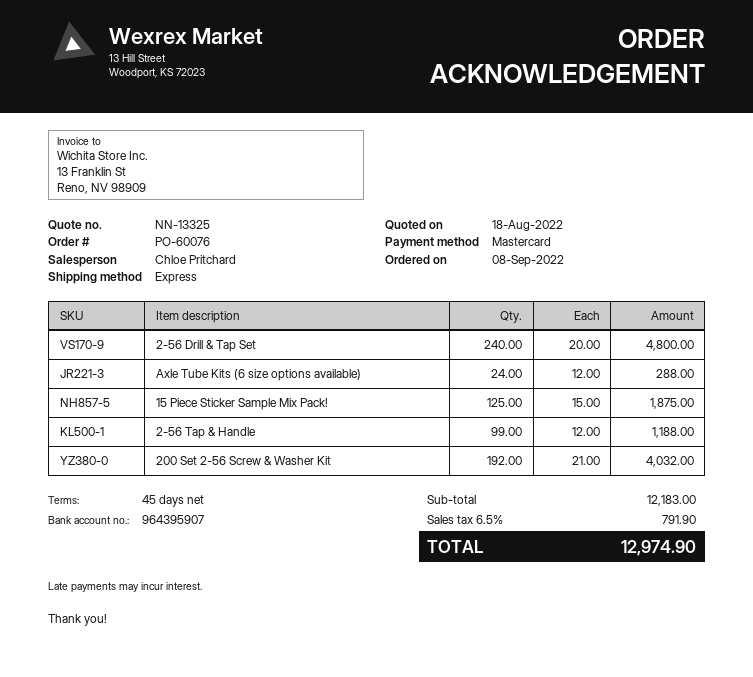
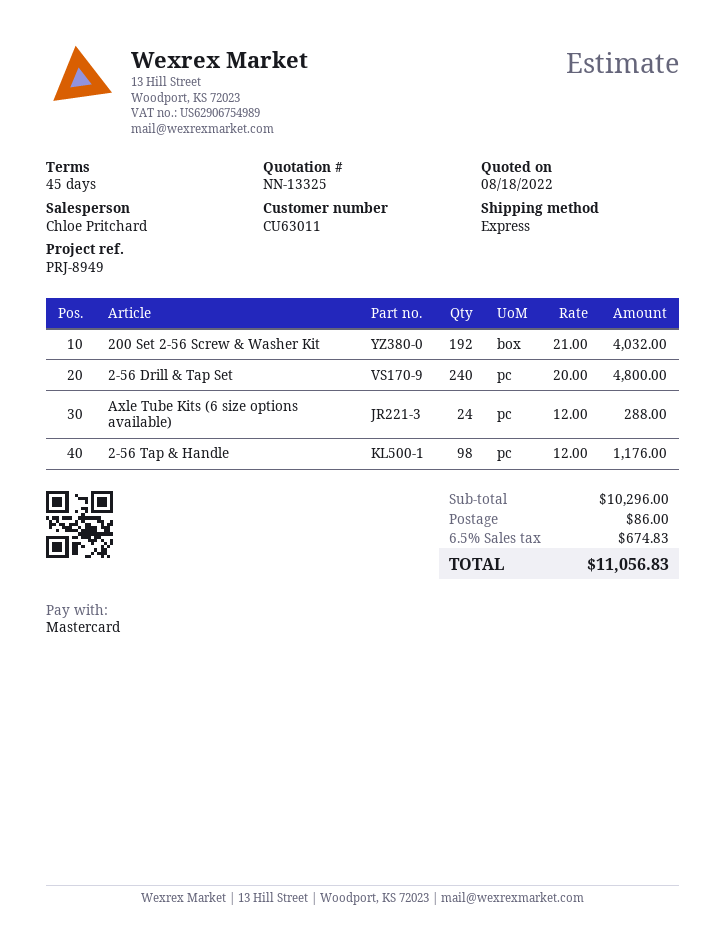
15 Piece Sticker Sample Mix Pack!: 125 x 15.00 = 1875.00 -> none
2-56 Tap & Handle: 99 x 12.00 = 1188.00 -> 98 x 12.00 = 1176.00
subtotal: 12183.00 -> 10296.00
shipping: none -> 86.00
tax: 6.5% = 791.90 -> 6.5% = 674.83
total: 12974.90 -> 11056.83

